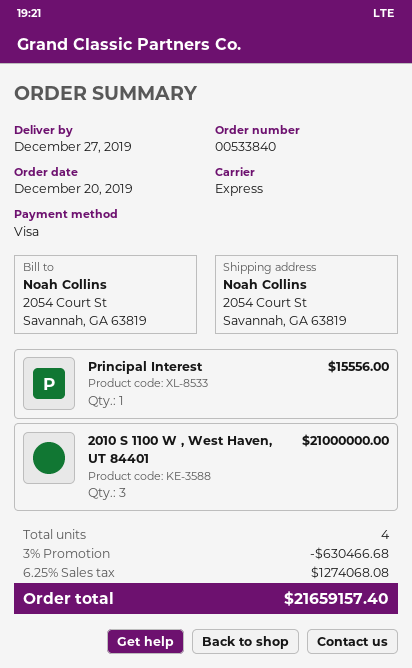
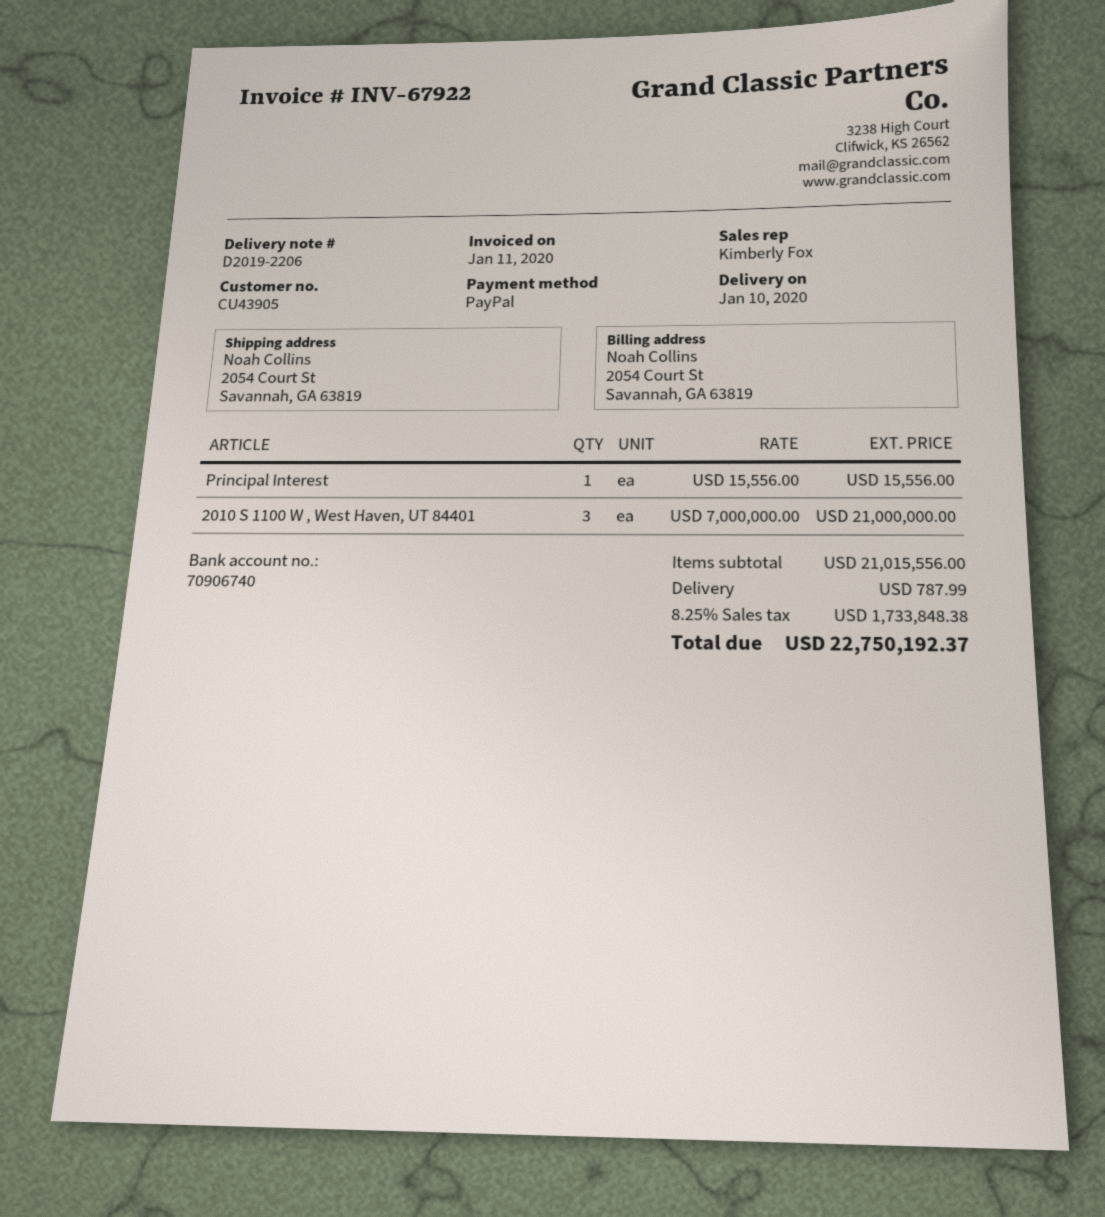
delivery date: 2019-12-27 -> 2020-01-10
payment method: Visa -> PayPal
discount: 3% = 630466.68 -> none
shipping: none -> 787.99
tax: 6.25% = 1274068.08 -> 8.25% = 1733848.38
total: 21659157.40 -> 22750192.37

